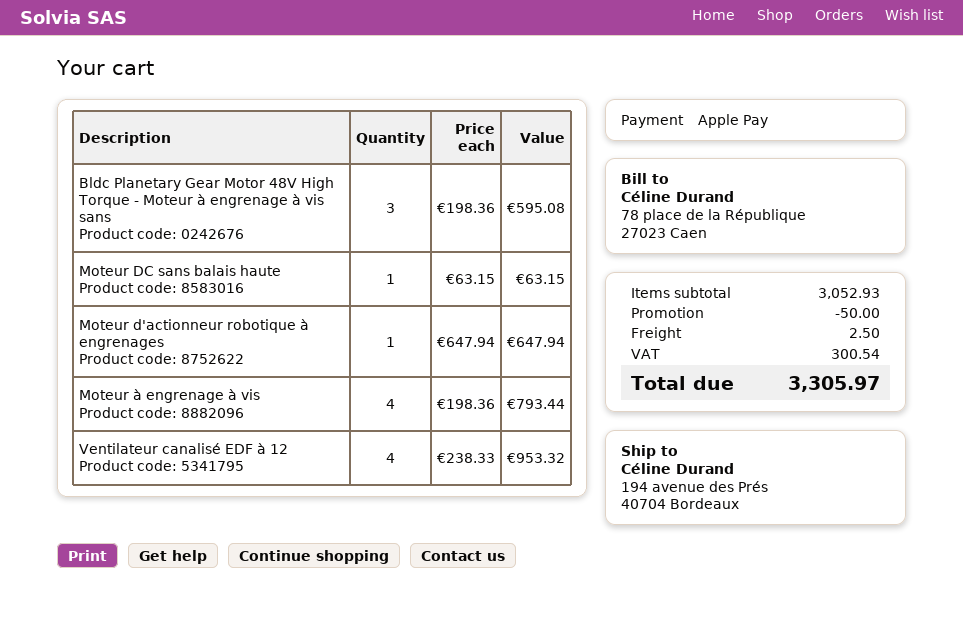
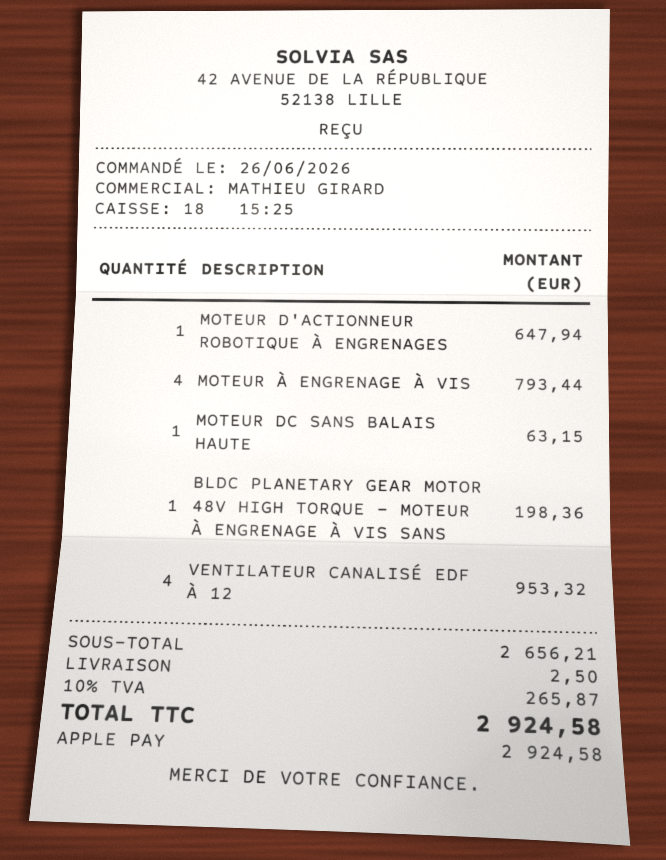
Bldc Planetary Gear Motor 48V High Torque - Moteur à engrenage à vis sans: 3 for 595.08 -> 1 for 198.36
subtotal: 3052.93 -> 2656.21
discount: 50.00 -> none
tax: 300.54 -> 265.87
total: 3305.97 -> 2924.58

